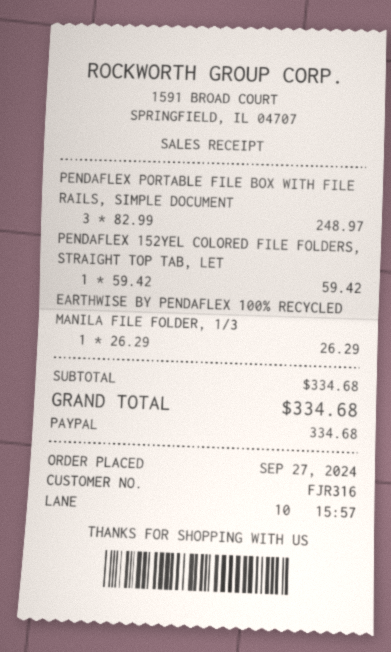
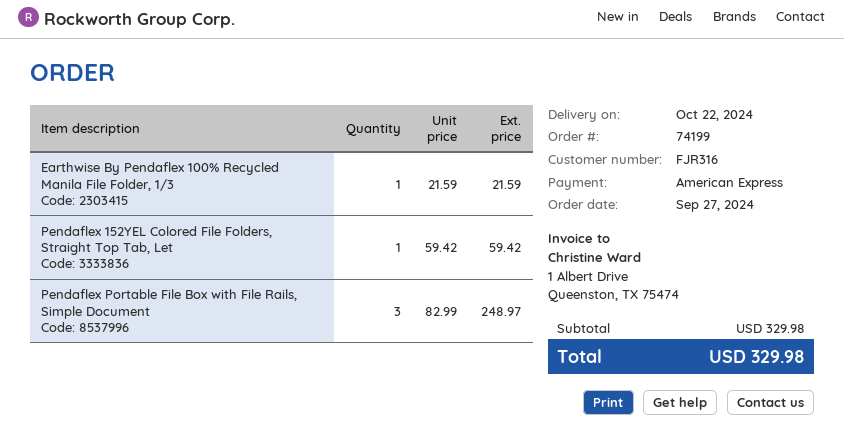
payment method: PayPal -> American Express
EARTHWISE BY PENDAFLEX 100% RECYCLED MANILA FILE FOLDER, 1/3: 1 x 26.29 = 26.29 -> 1 x 21.59 = 21.59
subtotal: 334.68 -> 329.98
total: 334.68 -> 329.98

